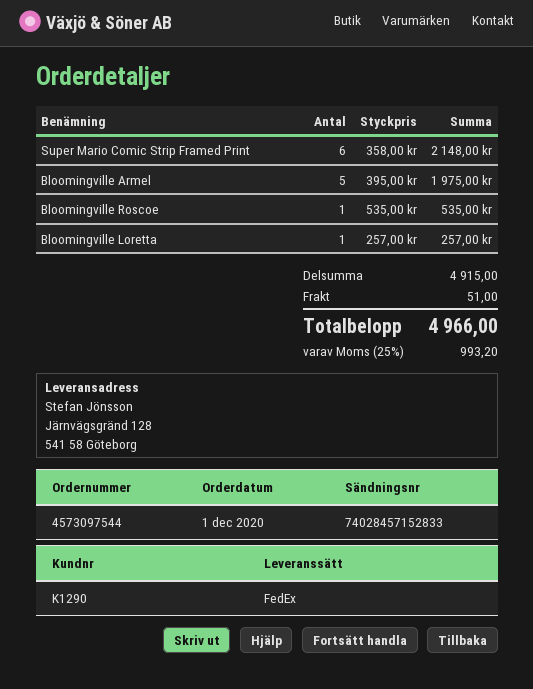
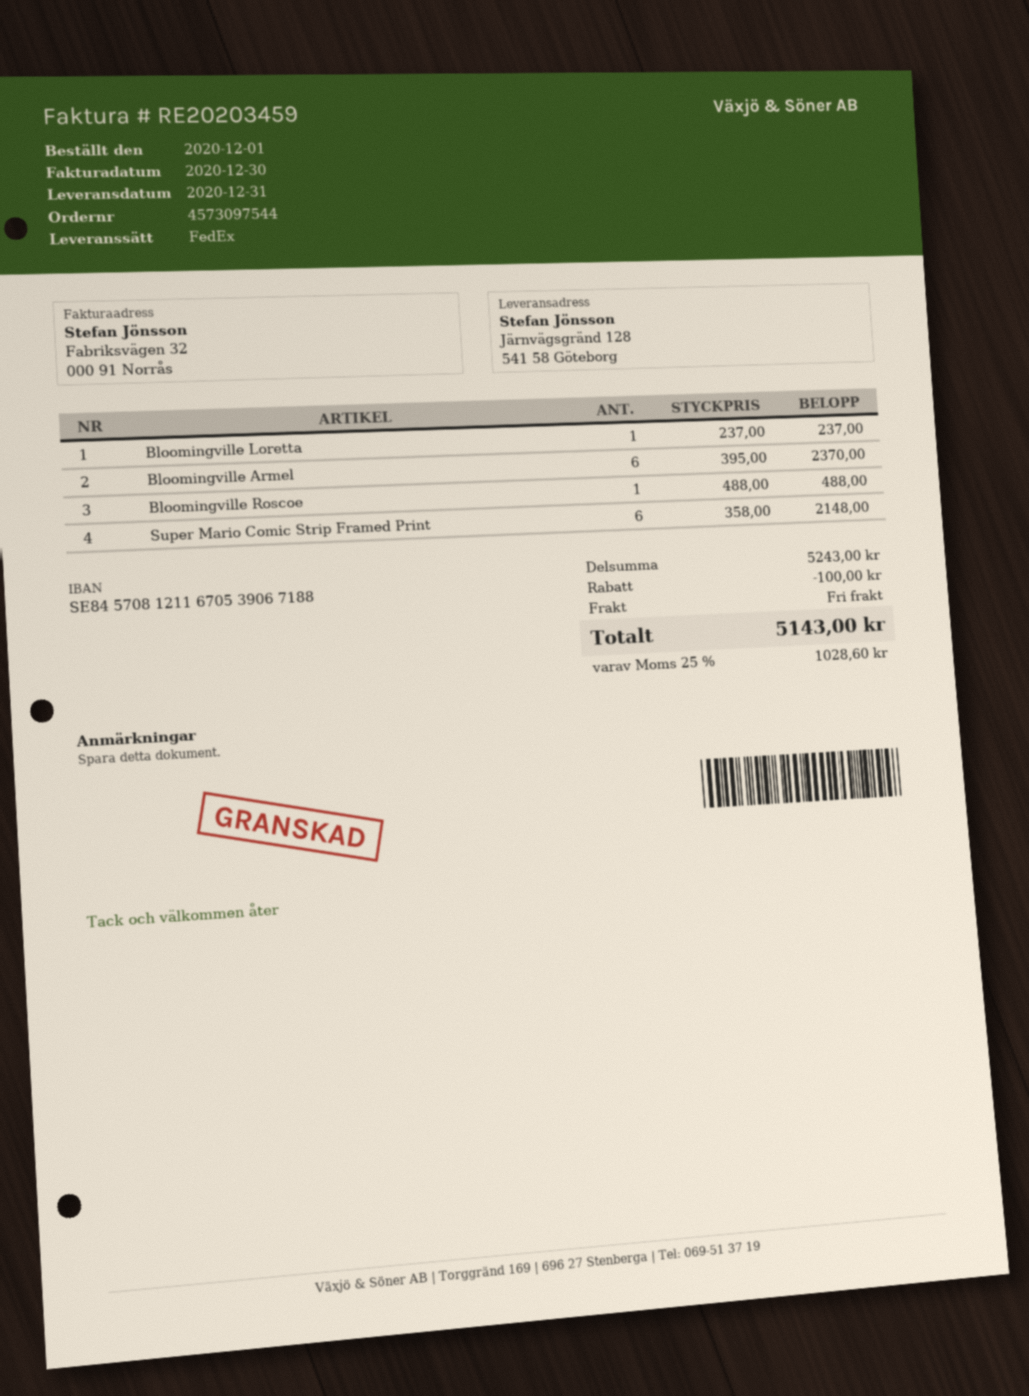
Bloomingville Armel: 5 x 395.00 = 1975.00 -> 6 x 395.00 = 2370.00
Bloomingville Roscoe: 1 x 535.00 = 535.00 -> 1 x 488.00 = 488.00
Bloomingville Loretta: 1 x 257.00 = 257.00 -> 1 x 237.00 = 237.00
subtotal: 4915.00 -> 5243.00
discount: none -> 100.00
shipping: 51.00 -> 0.00
tax: 25% = 993.20 -> 25% = 1028.60
total: 4966.00 -> 5143.00

